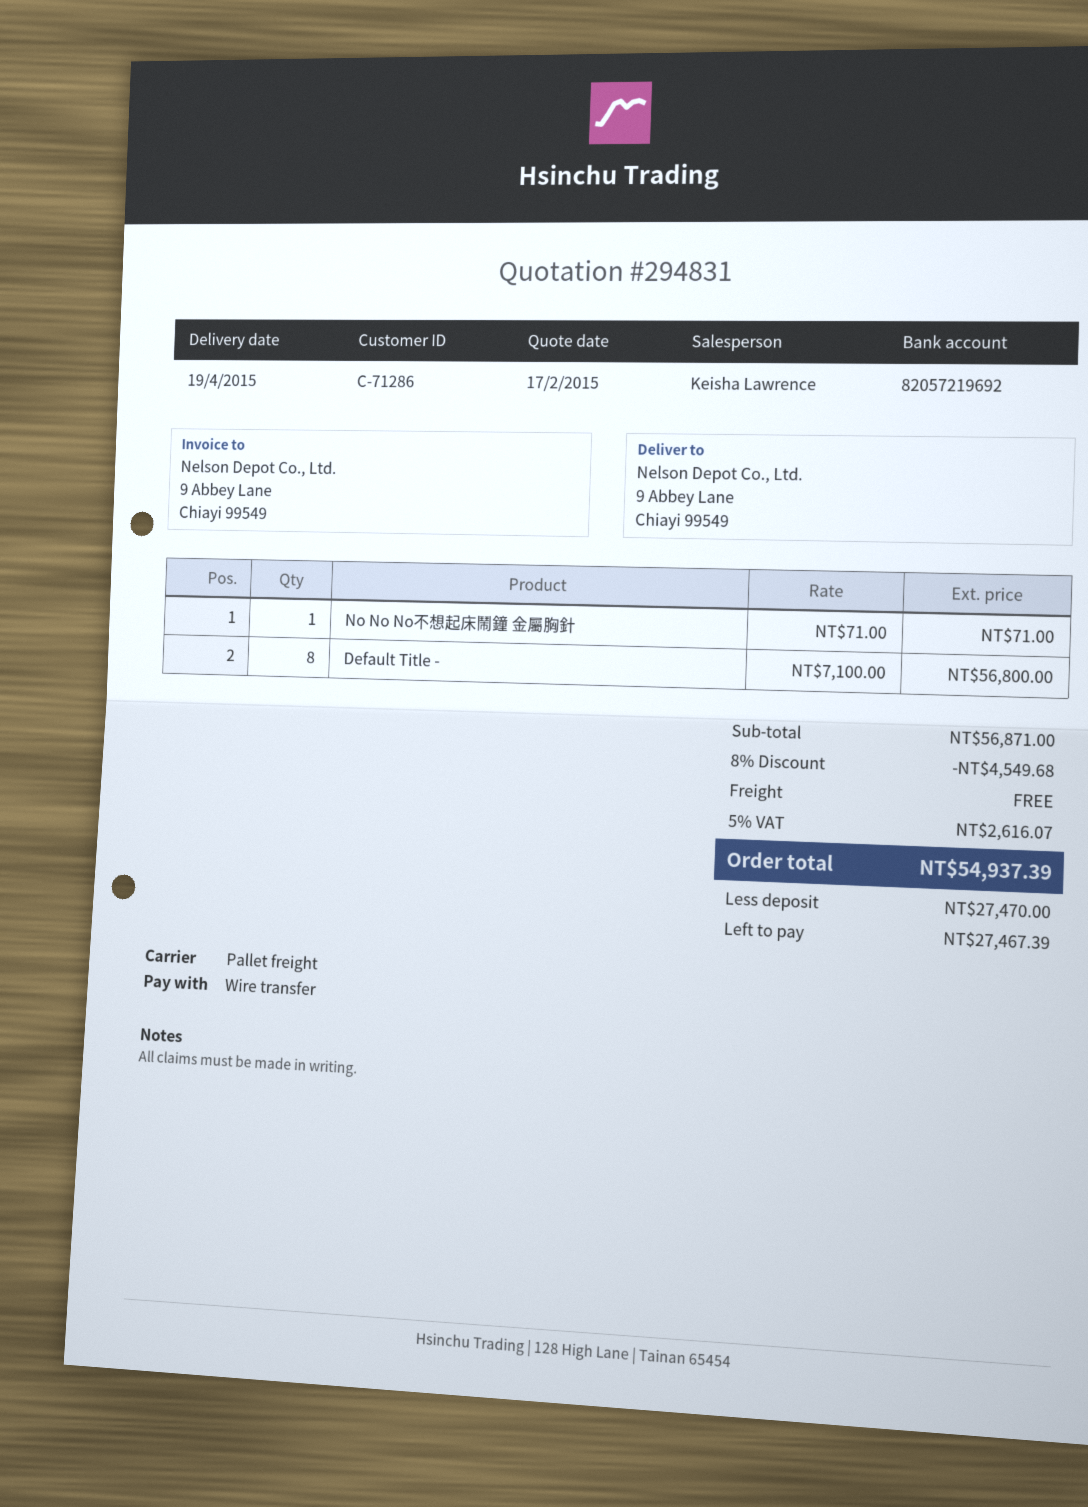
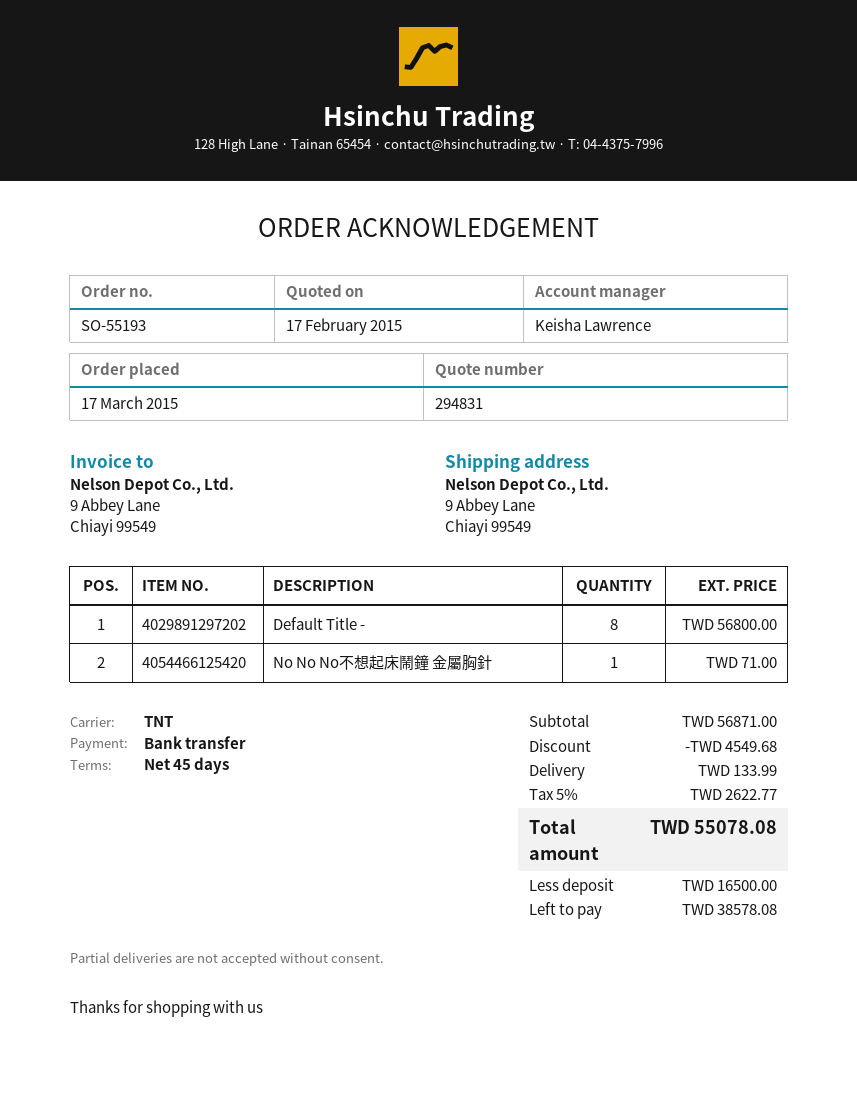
shipping method: pallet freight -> TNT
shipping: 0.00 -> 133.99
tax: 5% = 2616.07 -> 5% = 2622.77
total: 54937.39 -> 55078.08
deposit: 27470.00 -> 16500.00
balance: 27467.39 -> 38578.08

